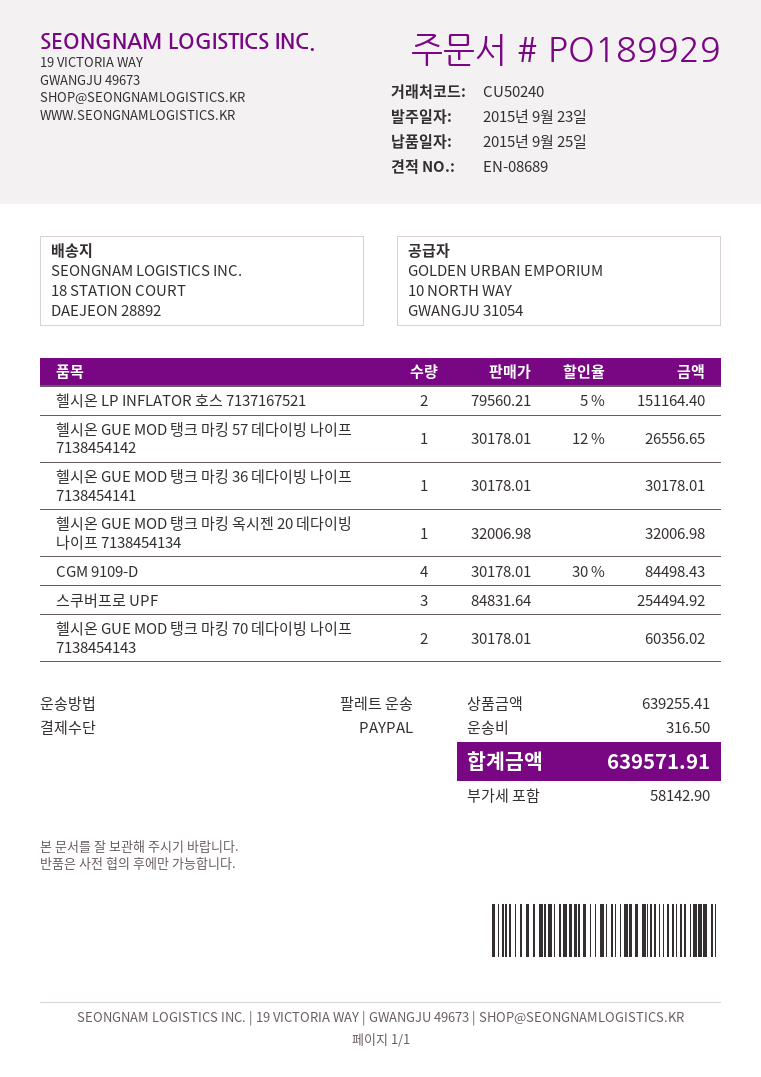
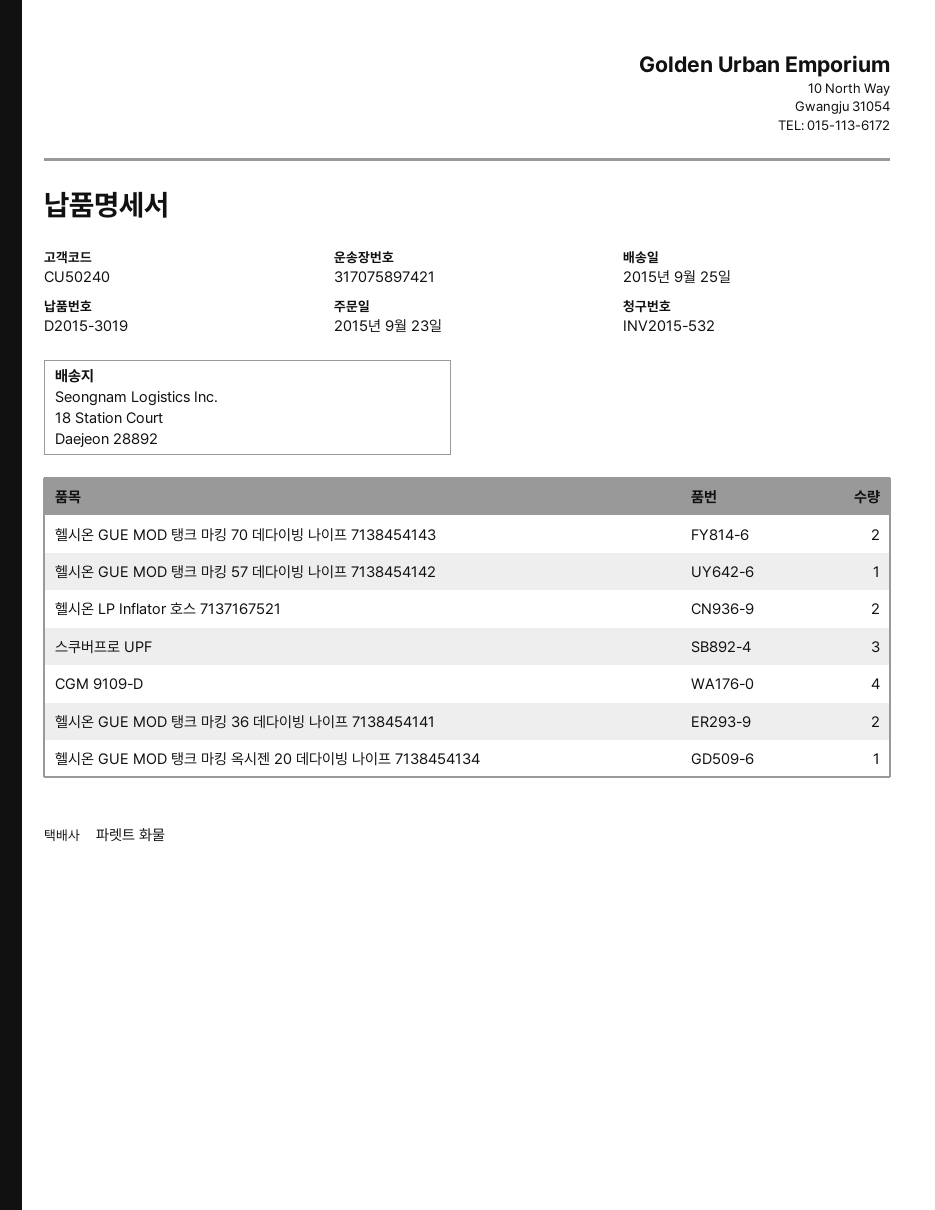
헬시온 GUE MOD 탱크 마킹 36 데다이빙 나이프 7138454141: 1 -> 2

